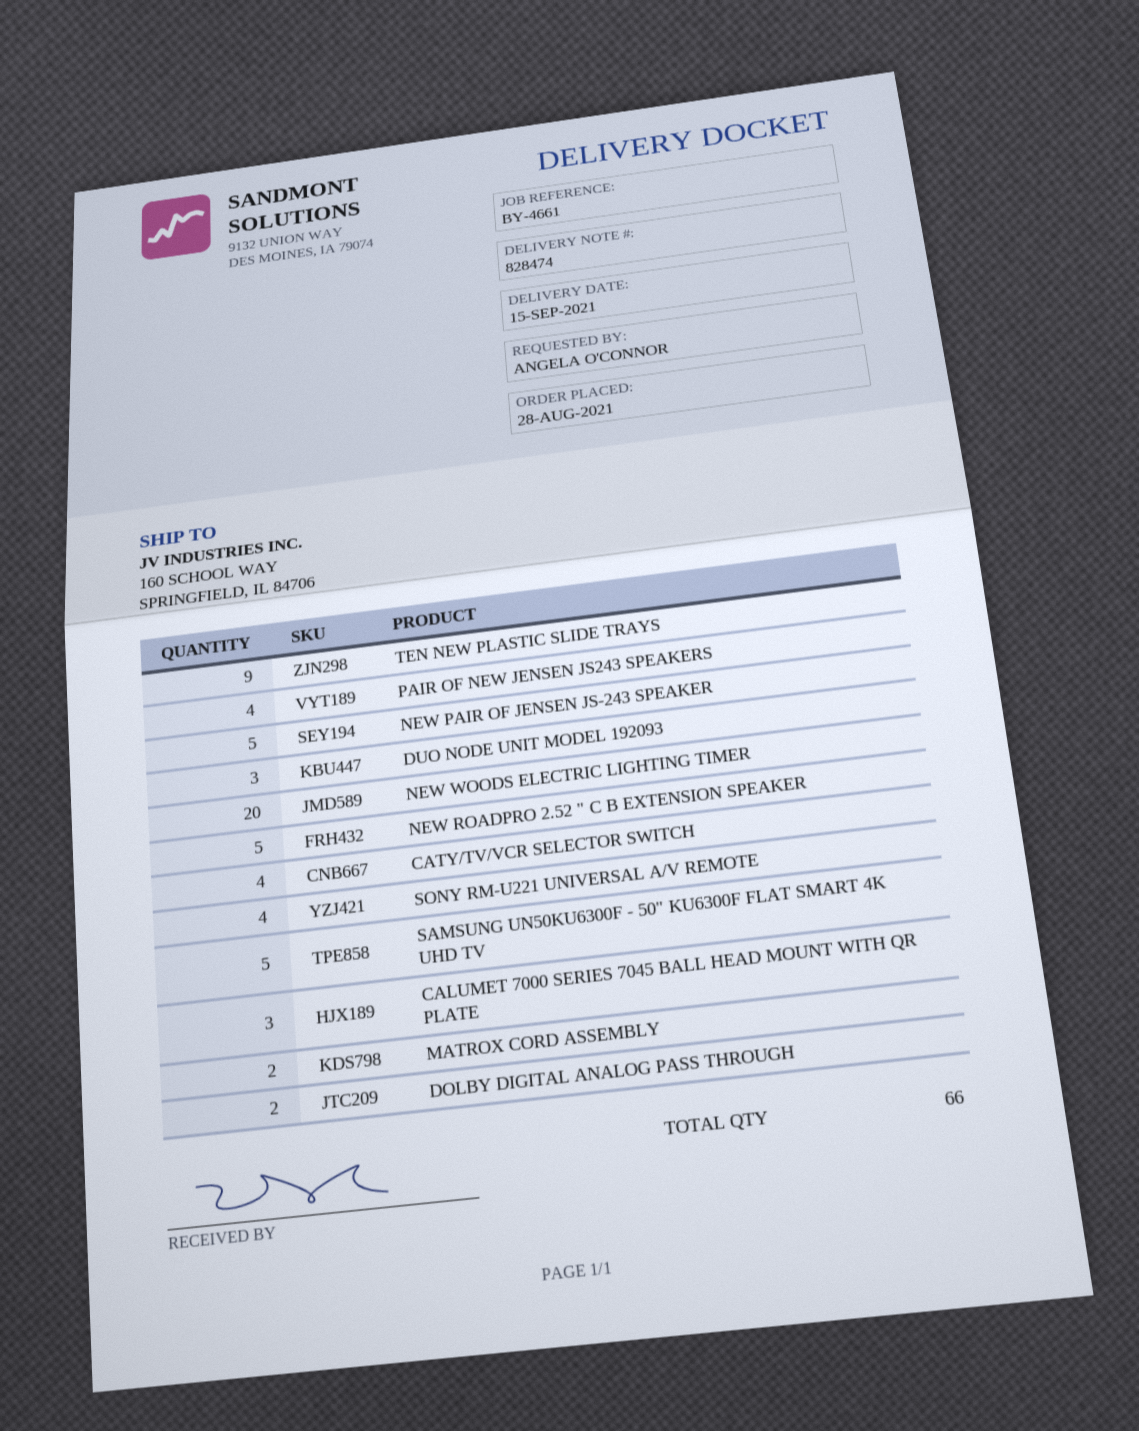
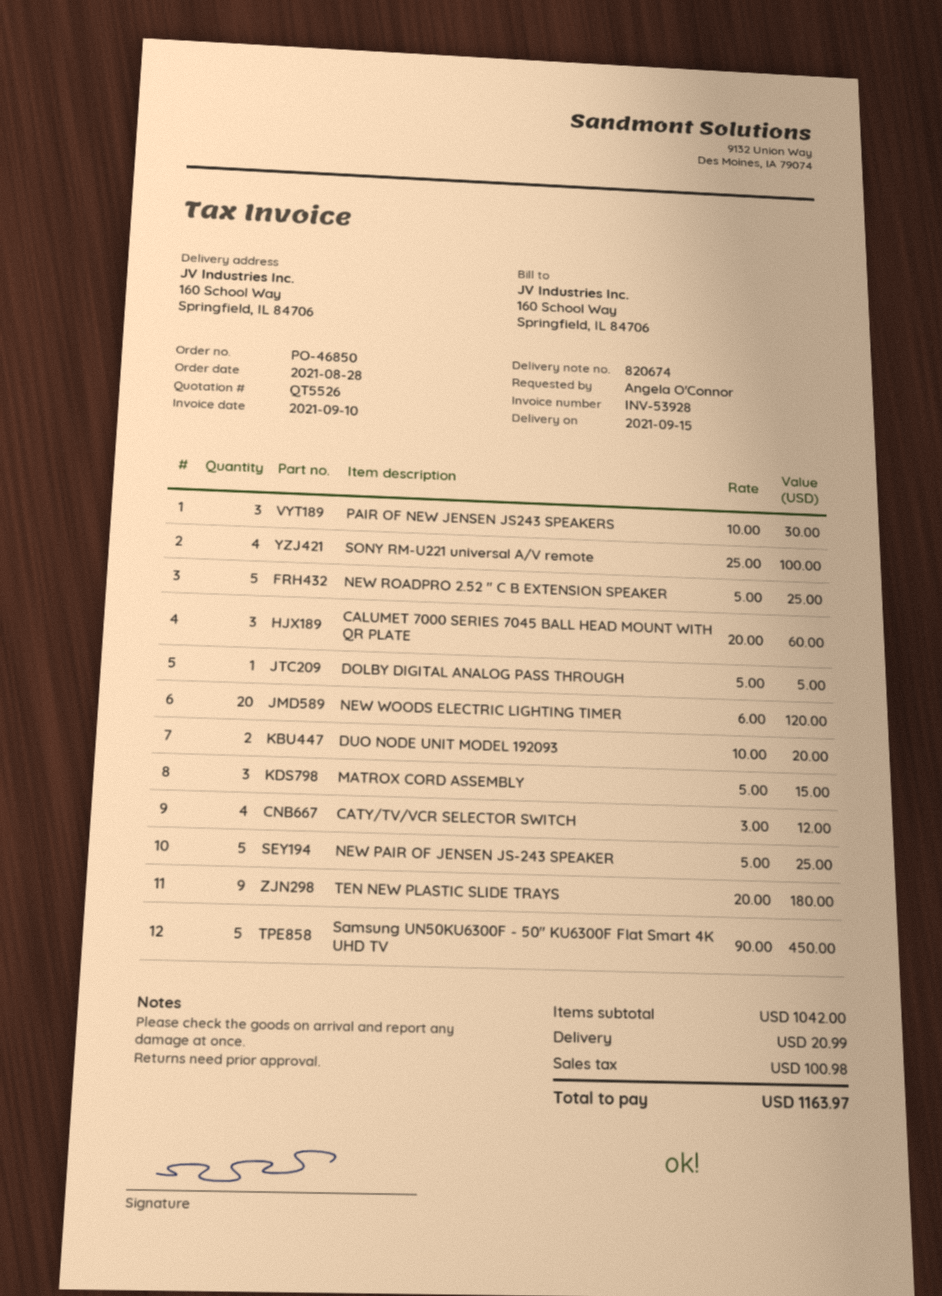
delivery note number: 828474 -> 820674
PAIR OF NEW JENSEN JS243 SPEAKERS: 4 -> 3
DUO NODE UNIT MODEL 192093: 3 -> 2
MATROX CORD ASSEMBLY: 2 -> 3
DOLBY DIGITAL ANALOG PASS THROUGH: 2 -> 1

